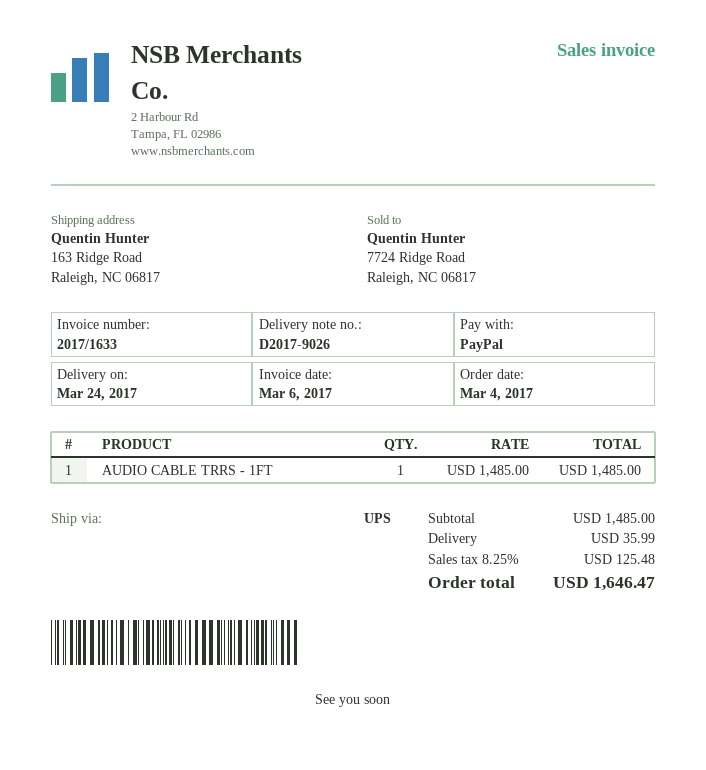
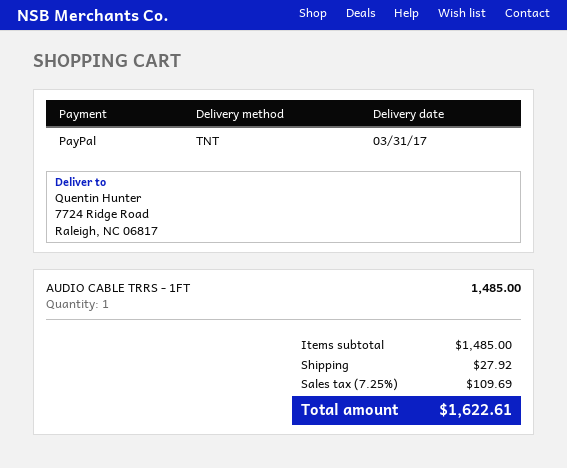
delivery date: 2017-03-24 -> 2017-03-31
shipping method: UPS -> TNT
ship to: 163 Ridge Road, Raleigh, NC 06817 -> 7724 Ridge Road, Raleigh, NC 06817
shipping: 35.99 -> 27.92
tax: 8.25% = 125.48 -> 7.25% = 109.69
total: 1646.47 -> 1622.61

